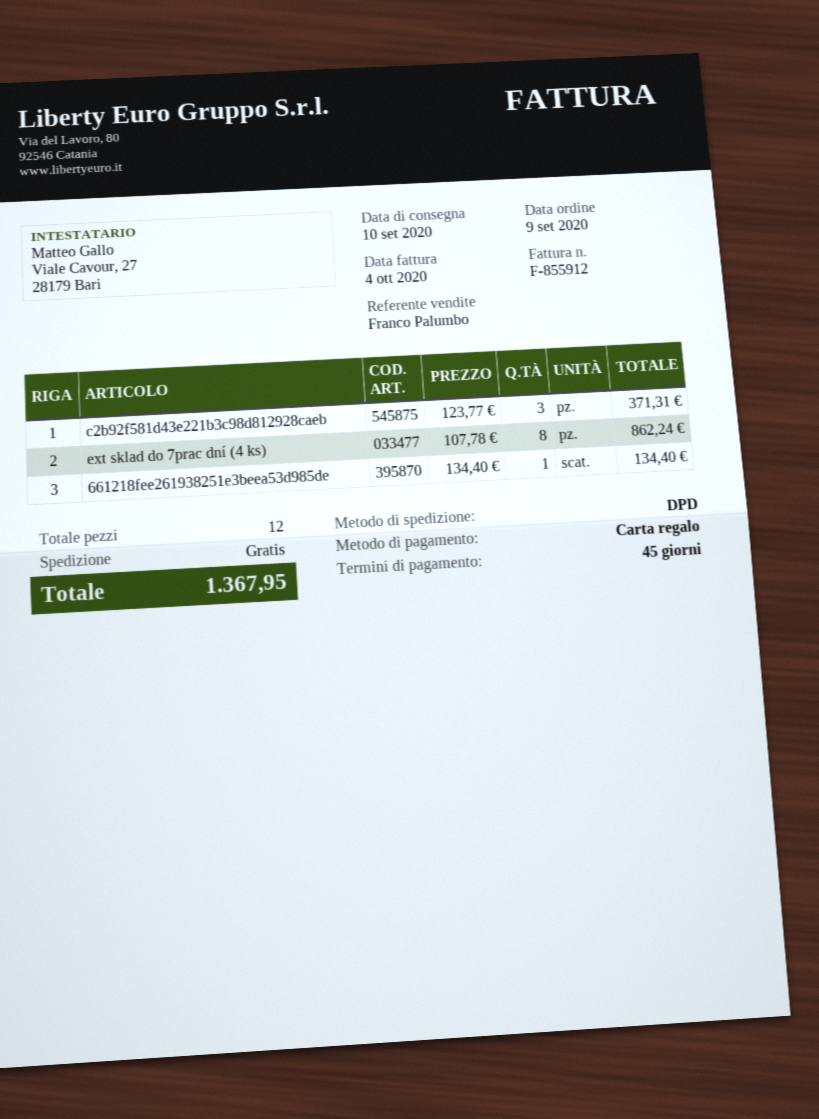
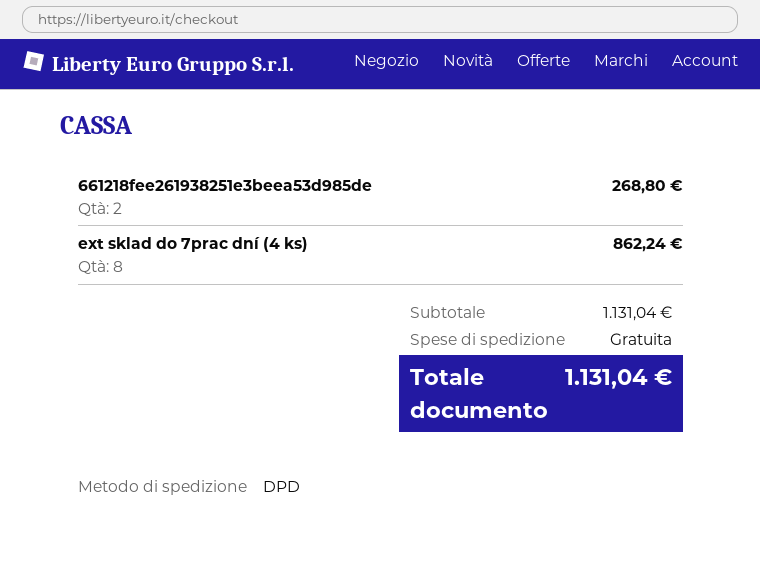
c2b92f581d43e221b3c98d812928caeb: 3 for 371.31 -> none
661218fee261938251e3beea53d985de: 1 for 134.40 -> 2 for 268.80
total: 1367.95 -> 1131.04

